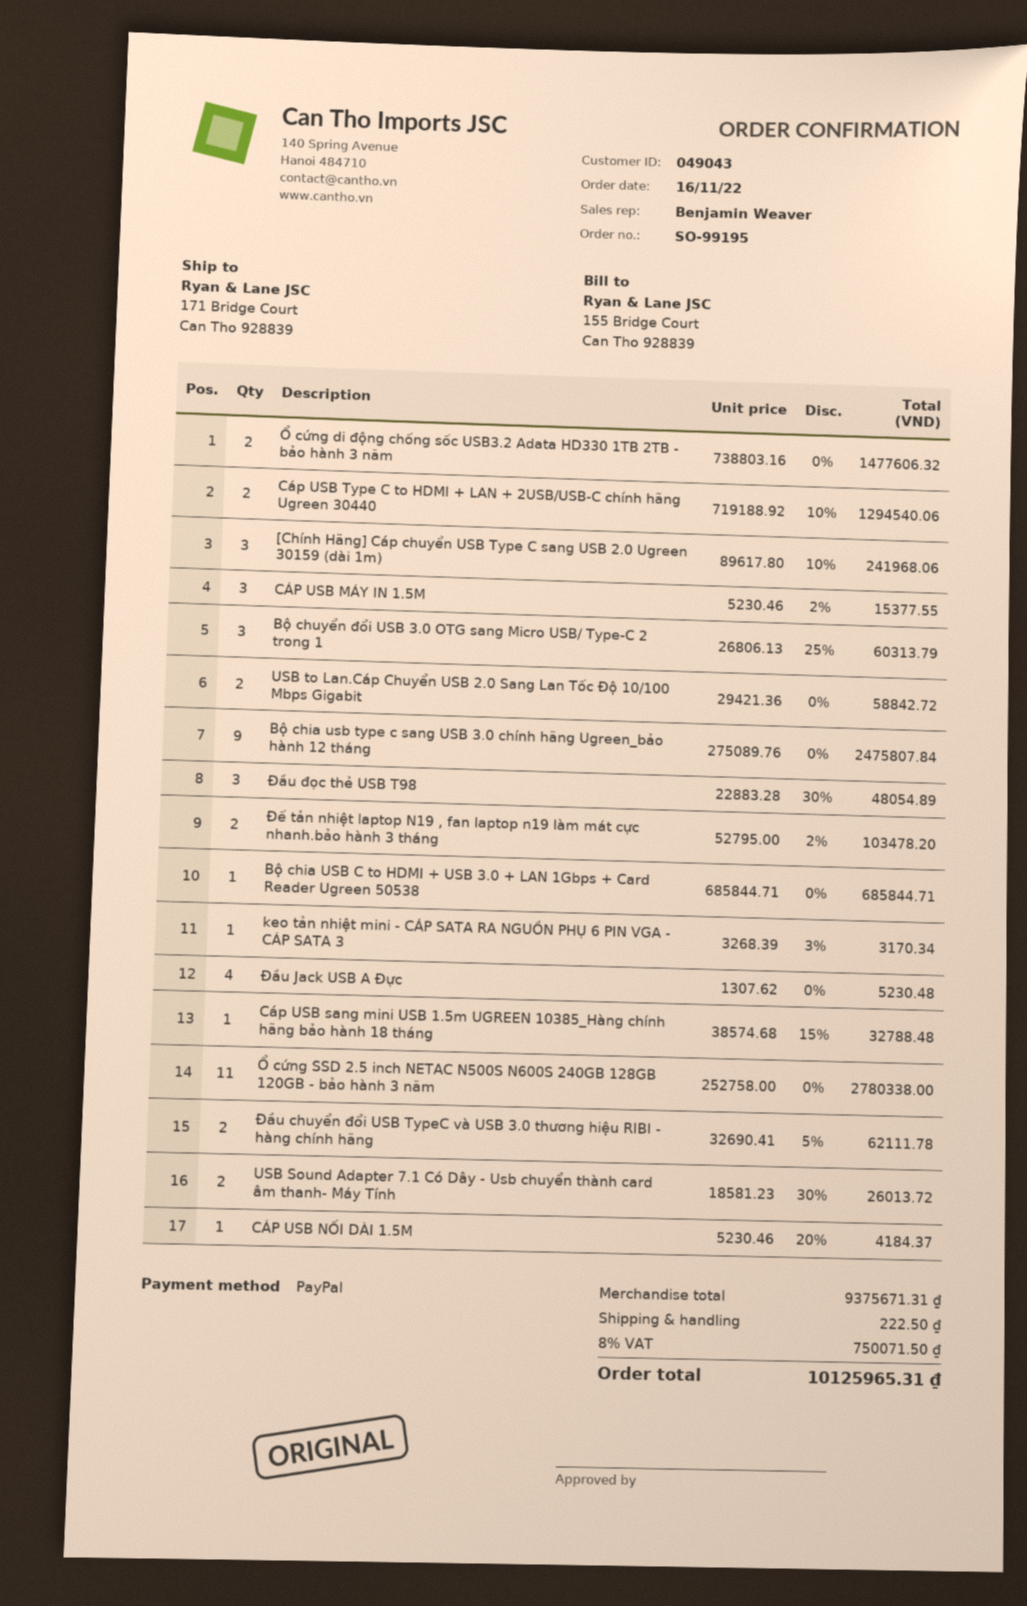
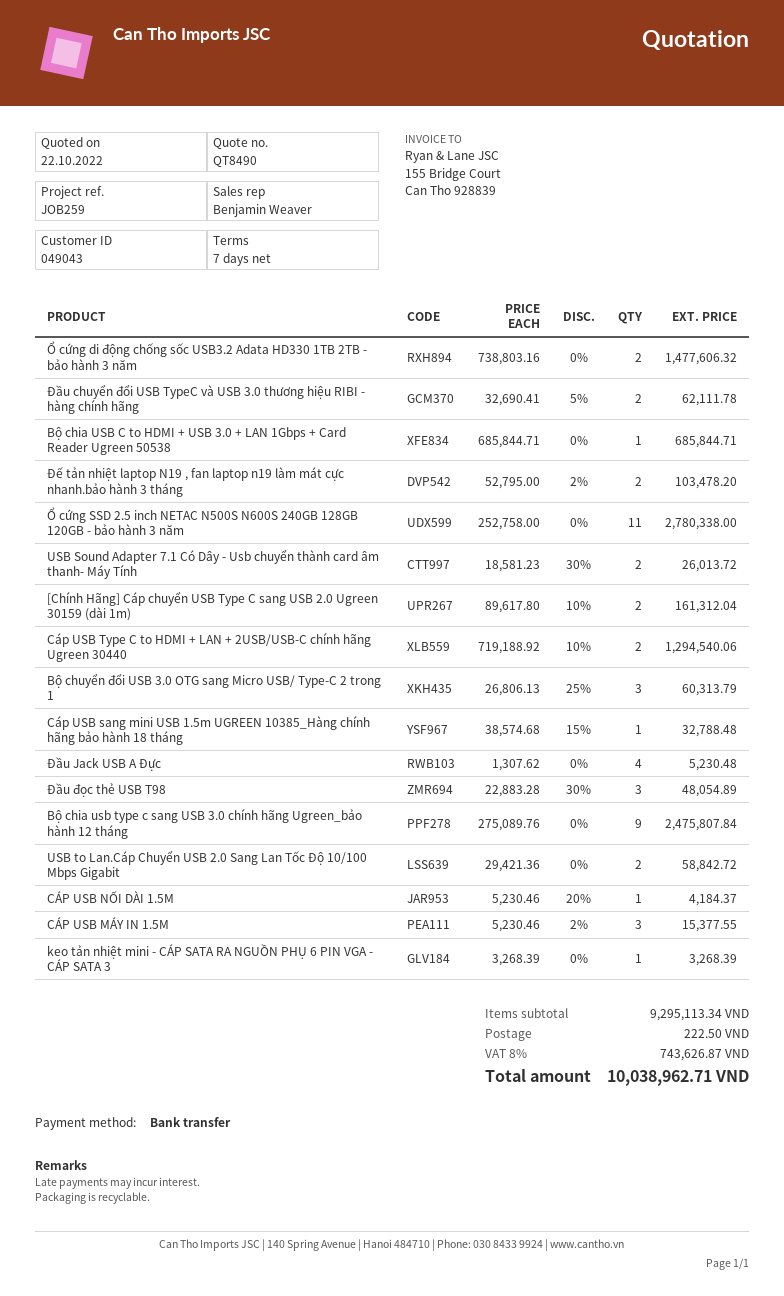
payment method: PayPal -> bank transfer
[Chính Hãng] Cáp chuyển USB Type C sang USB 2.0 Ugreen 30159 (dài 1m): 3 x 89617.80 - 10% = 241968.06 -> 2 x 89617.80 - 10% = 161312.04
keo tản nhiệt mini - CÁP SATA RA NGUỒN PHỤ 6 PIN VGA - CÁP SATA 3: 1 x 3268.39 - 3% = 3170.34 -> 1 x 3268.39 = 3268.39
subtotal: 9375671.31 -> 9295113.34
tax: 8% = 750071.50 -> 8% = 743626.87
total: 10125965.31 -> 10038962.71

